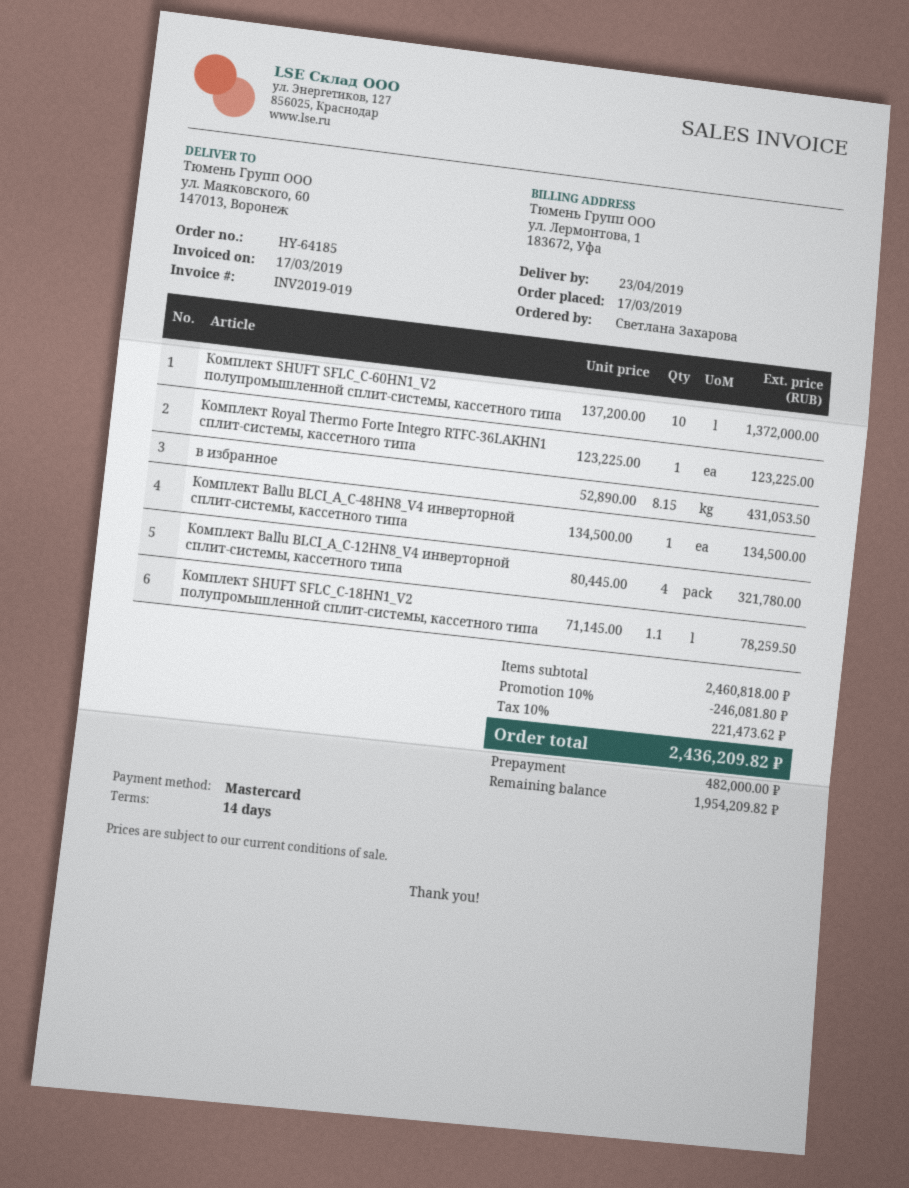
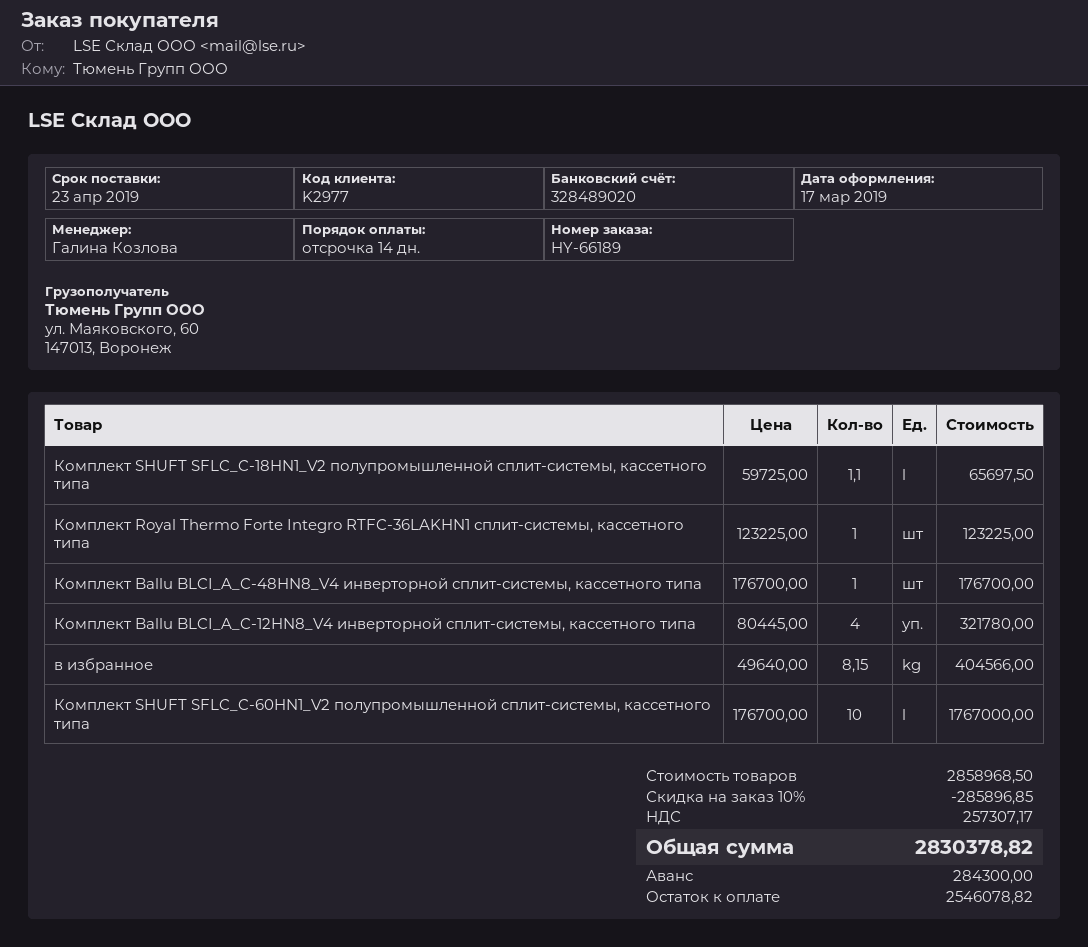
order number: HY-64185 -> HY-66189
Комплект SHUFT SFLC_C-60HN1_V2 полупромышленной сплит-системы, кассетного типа: 10 x 137200.00 = 1372000.00 -> 10 x 176700.00 = 1767000.00
в избранное: 8.15 x 52890.00 = 431053.50 -> 8.15 x 49640.00 = 404566.00
Комплект Ballu BLCI_A_C-48HN8_V4 инверторной сплит-системы, кассетного типа: 1 x 134500.00 = 134500.00 -> 1 x 176700.00 = 176700.00
Комплект SHUFT SFLC_C-18HN1_V2 полупромышленной сплит-системы, кассетного типа: 1.1 x 71145.00 = 78259.50 -> 1.1 x 59725.00 = 65697.50
subtotal: 2460818.00 -> 2858968.50
discount: 10% = 246081.80 -> 10% = 285896.85
tax: 221473.62 -> 257307.17
total: 2436209.82 -> 2830378.82
deposit: 482000.00 -> 284300.00
balance: 1954209.82 -> 2546078.82

